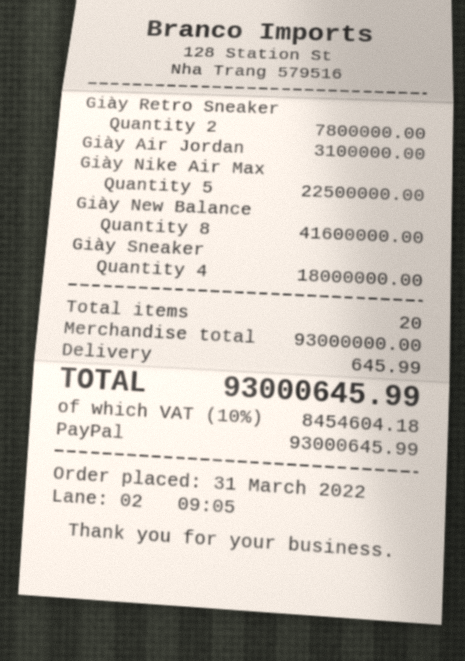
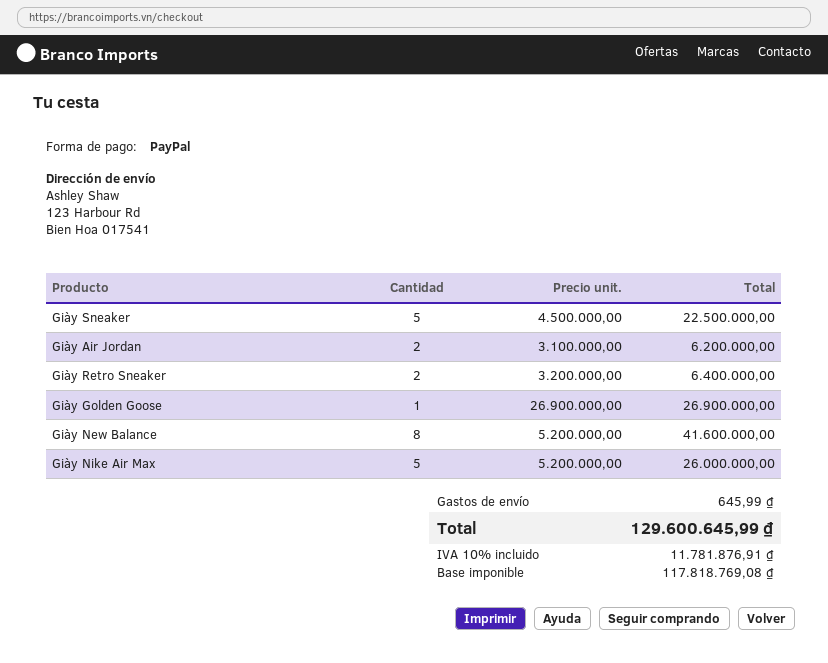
Giày Retro Sneaker: 2 for 7800000.00 -> 2 for 6400000.00
Giày Air Jordan: 1 for 3100000.00 -> 2 for 6200000.00
Giày Nike Air Max: 5 for 22500000.00 -> 5 for 26000000.00
Giày Sneaker: 4 for 18000000.00 -> 5 for 22500000.00
Giày Golden Goose: none -> 1 for 26900000.00
tax: 10% = 8454604.18 -> 10% = 11781876.91
total: 93000645.99 -> 129600645.99

